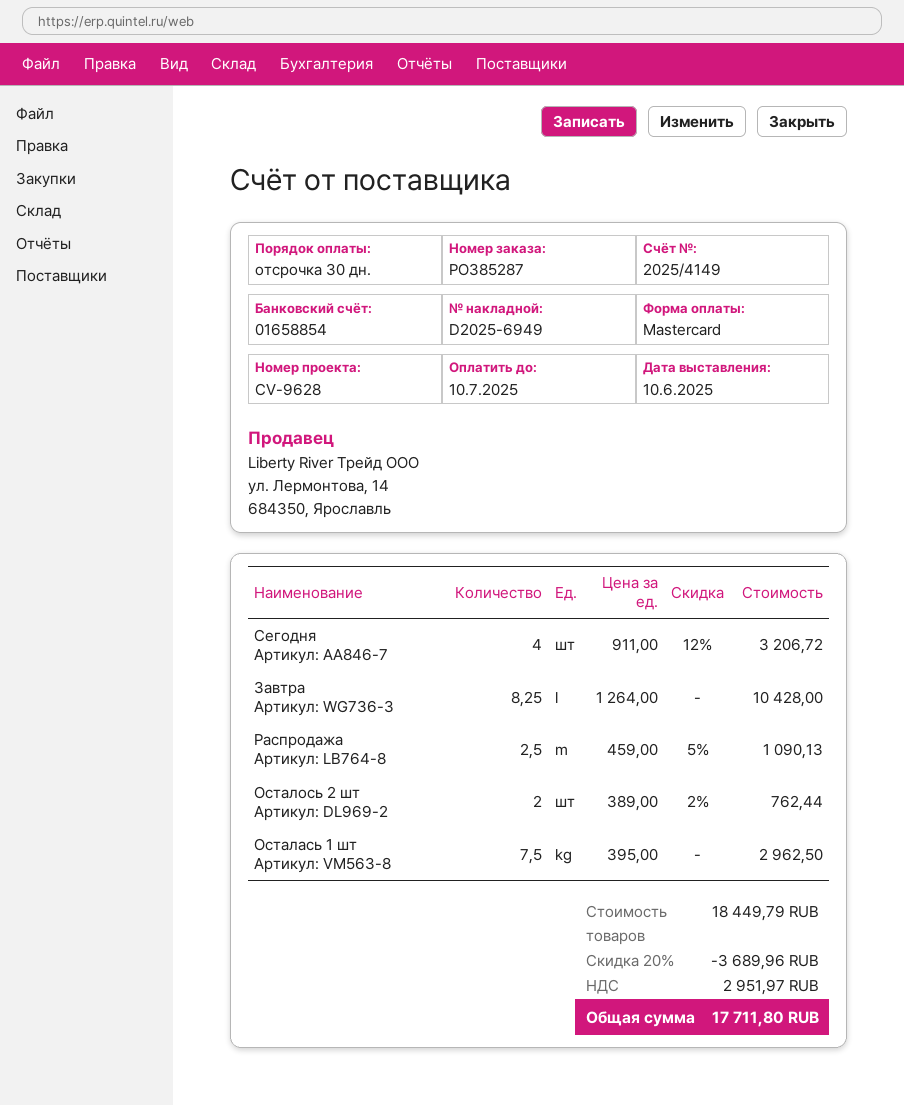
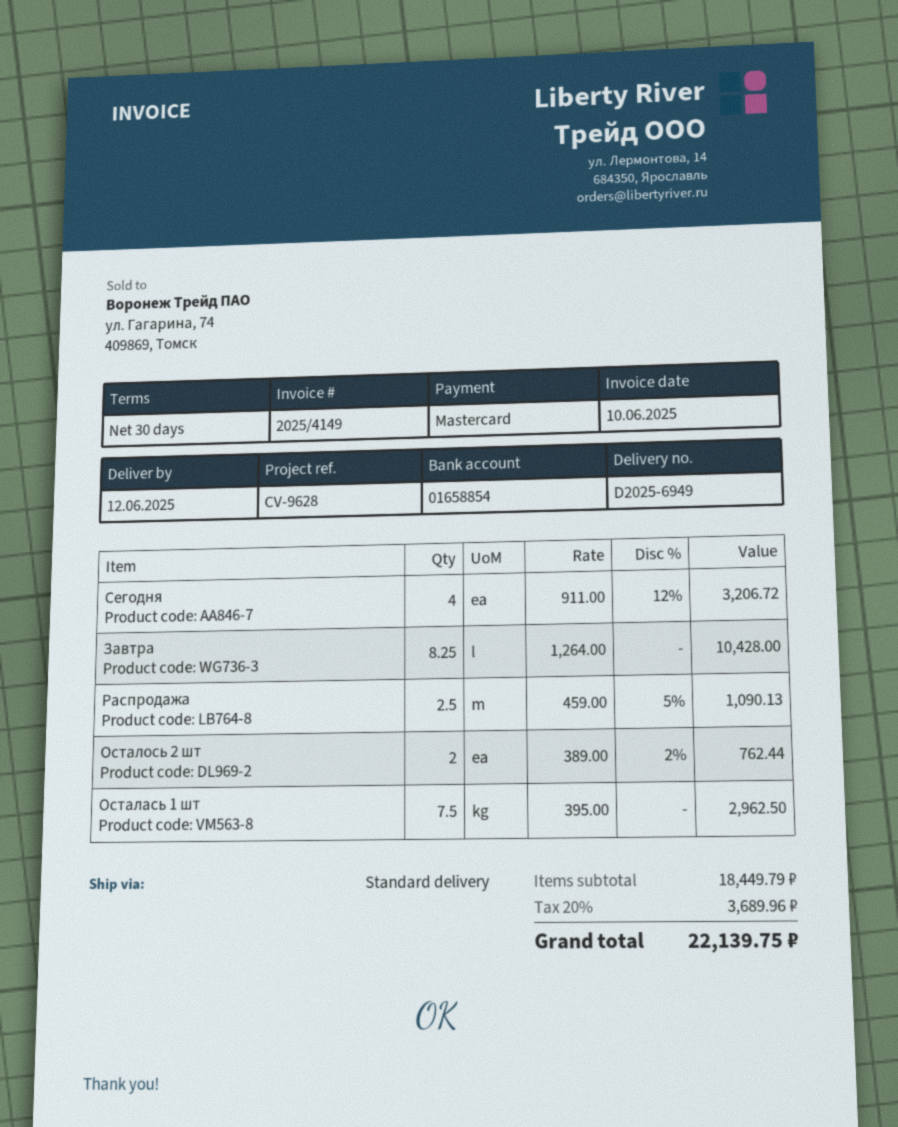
discount: 20% = 3689.96 -> none
tax: 2951.97 -> 3689.96
total: 17711.80 -> 22139.75

